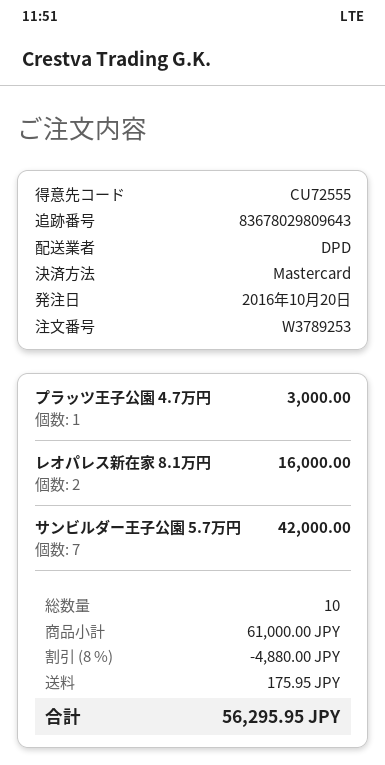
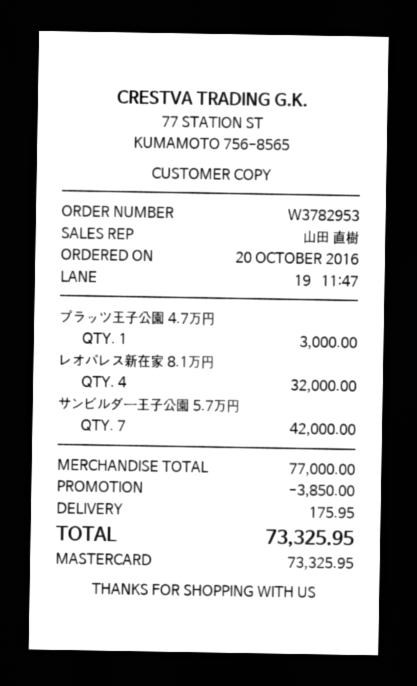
order number: W3789253 -> W3782953
レオパレス新在家 8.1万円: 2 for 16000.00 -> 4 for 32000.00
subtotal: 61000.00 -> 77000.00
discount: 4880.00 -> 3850.00
total: 56295.95 -> 73325.95

